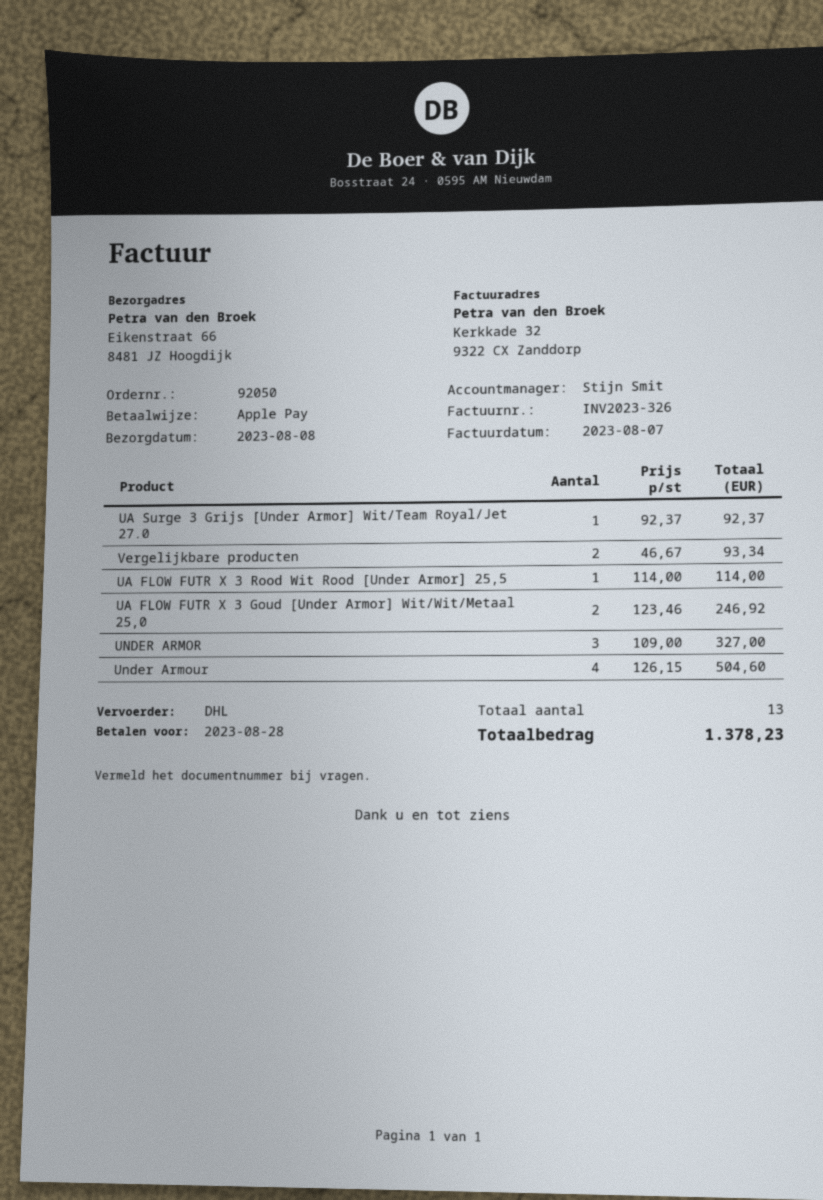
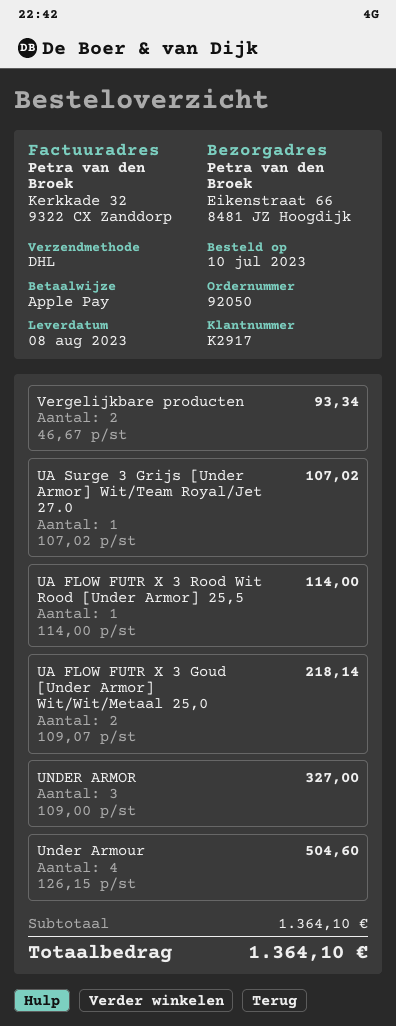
UA Surge 3 Grijs [Under Armor] Wit/Team Royal/Jet 27.0: 1 x 92.37 = 92.37 -> 1 x 107.02 = 107.02
UA FLOW FUTR X 3 Goud [Under Armor] Wit/Wit/Metaal 25,0: 2 x 123.46 = 246.92 -> 2 x 109.07 = 218.14
total: 1378.23 -> 1364.10

